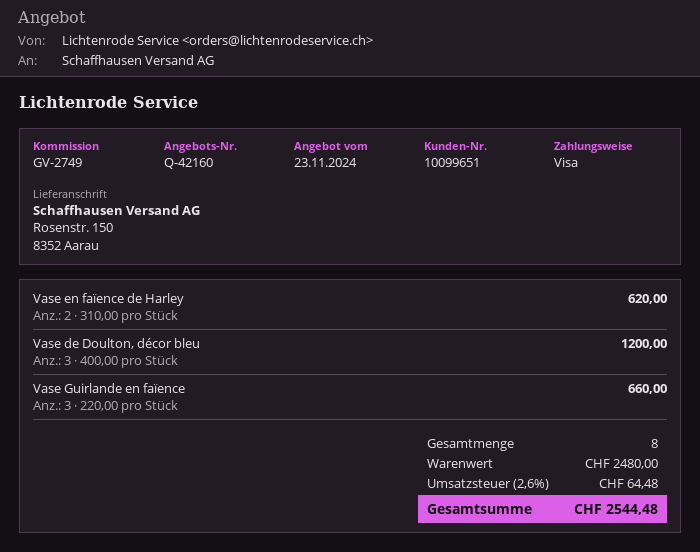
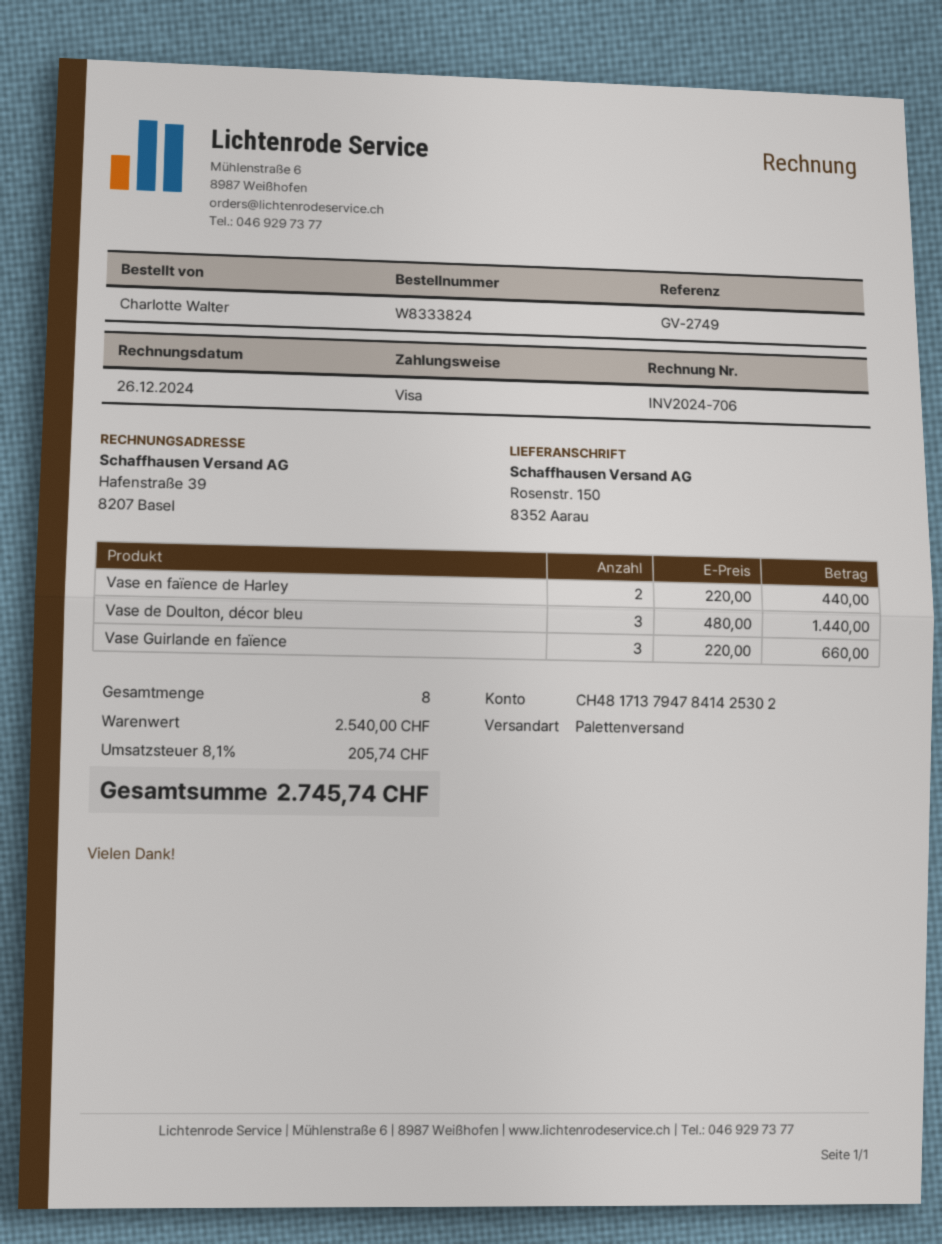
Vase en faïence de Harley: 2 x 310.00 = 620.00 -> 2 x 220.00 = 440.00
Vase de Doulton, décor bleu: 3 x 400.00 = 1200.00 -> 3 x 480.00 = 1440.00
subtotal: 2480.00 -> 2540.00
tax: 2.6% = 64.48 -> 8.1% = 205.74
total: 2544.48 -> 2745.74

